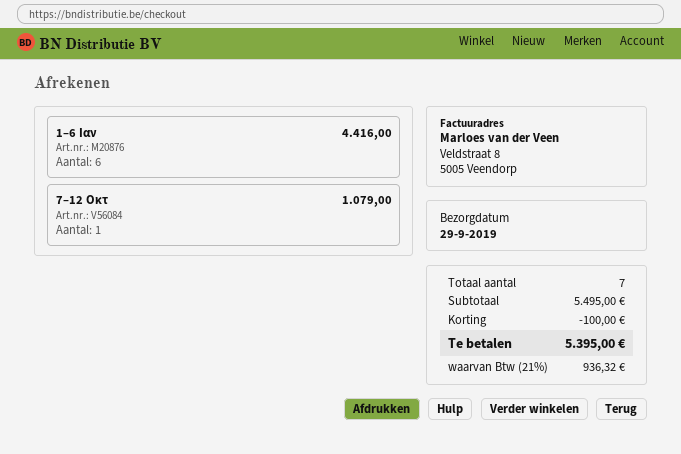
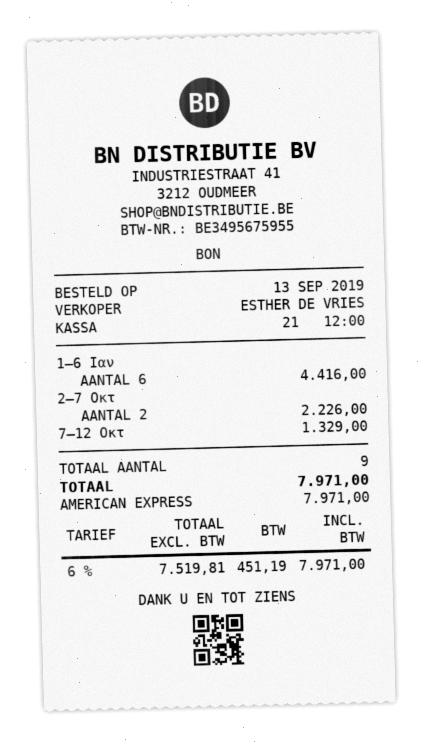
7–12 Οκτ: 1 for 1079.00 -> 1 for 1329.00
2–7 Οκτ: none -> 2 for 2226.00
total quantity: 7 -> 9
discount: 100.00 -> none
tax: 21% = 936.32 -> 6% = 451.19
total: 5395.00 -> 7971.00

